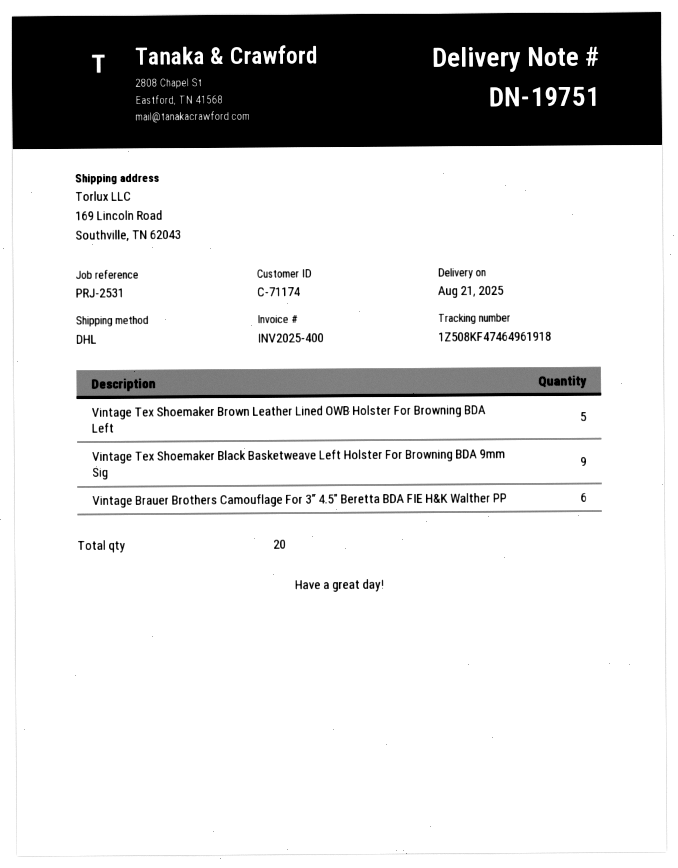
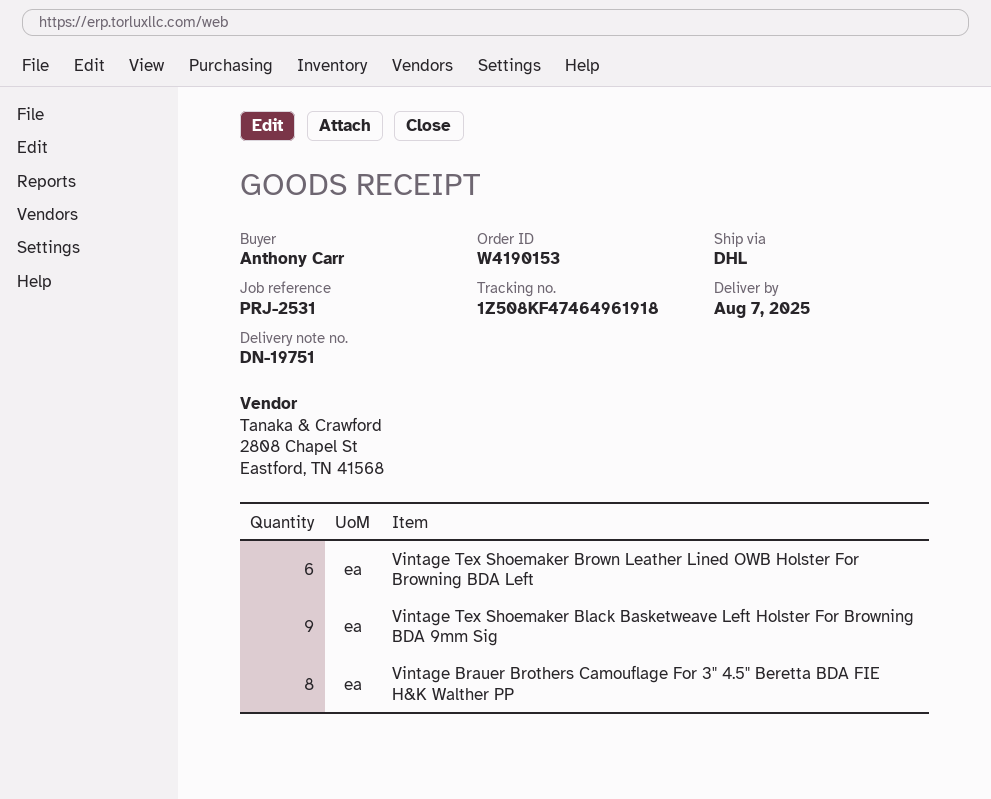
delivery date: 2025-08-21 -> 2025-08-07
Vintage Tex Shoemaker Brown Leather Lined OWB Holster For Browning BDA Left: 5 -> 6
Vintage Brauer Brothers Camouflage For 3" 4.5" Beretta BDA FIE H&K Walther PP: 6 -> 8

